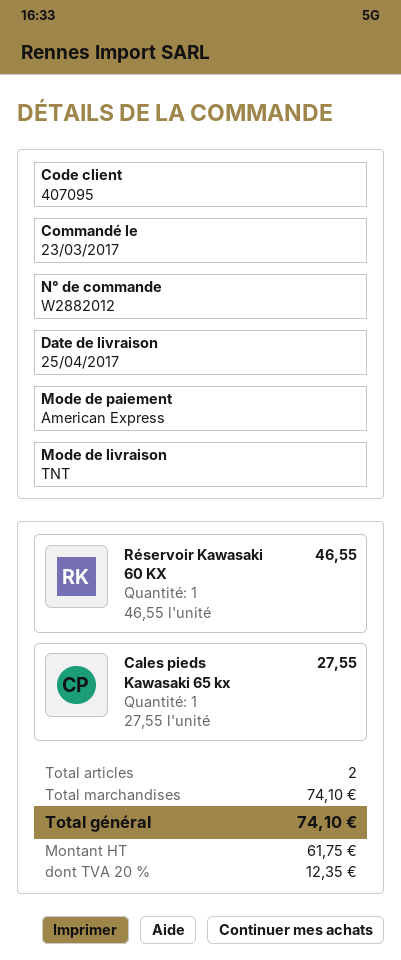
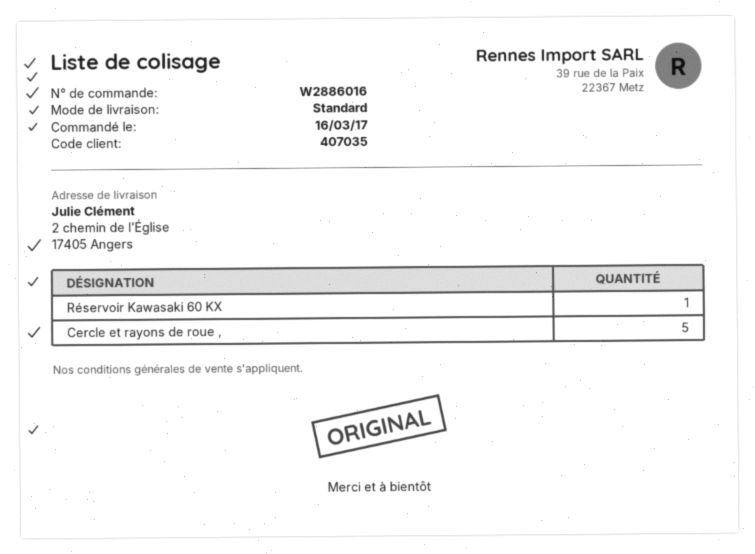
order number: W2882012 -> W2886016
order date: 2017-03-23 -> 2017-03-16
customer number: 407095 -> 407035
shipping method: TNT -> standard
Cales pieds Kawasaki 65 kx: 1 -> none
Cercle et rayons de roue ,: none -> 5

